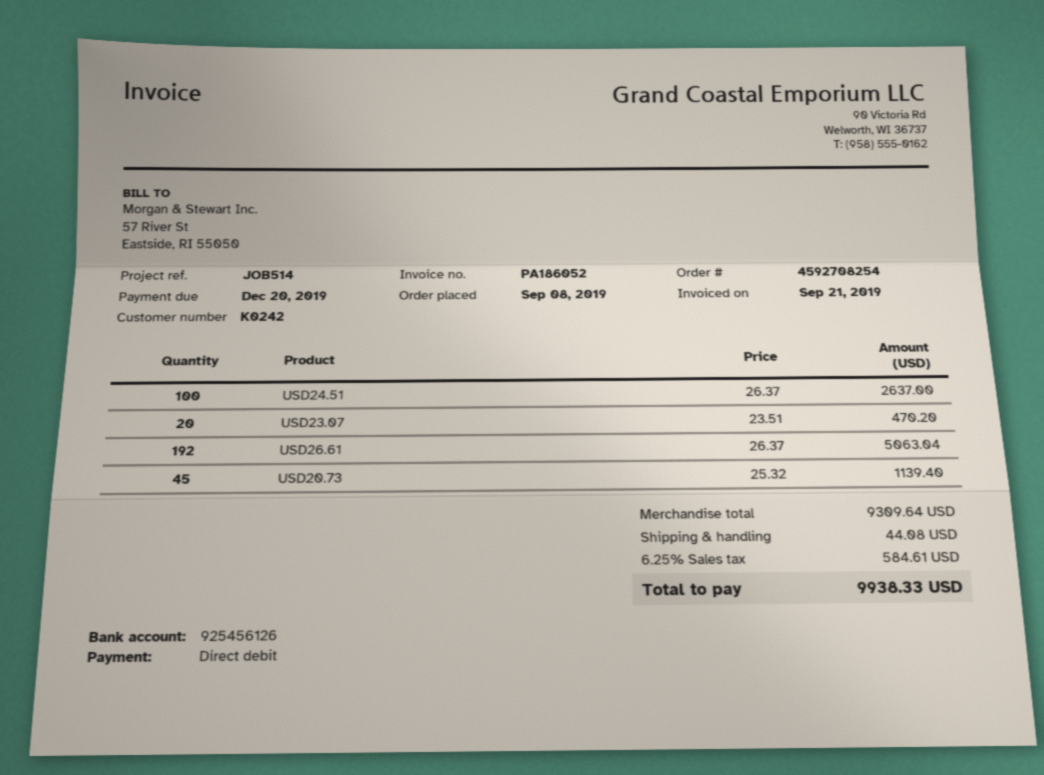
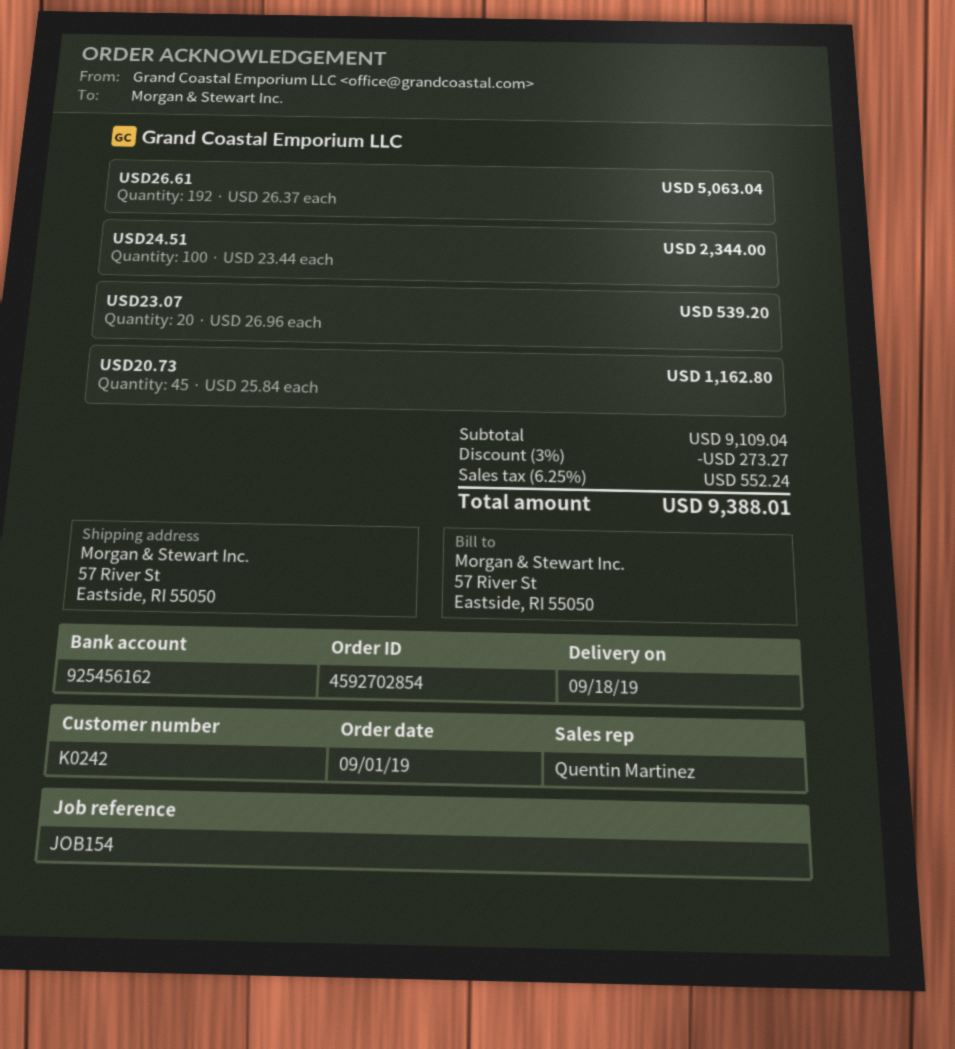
order number: 4592708254 -> 4592702854
order date: 2019-09-08 -> 2019-09-01
reference: JOB514 -> JOB154
bank account: 925456126 -> 925456162
USD24.51: 100 x 26.37 = 2637.00 -> 100 x 23.44 = 2344.00
USD23.07: 20 x 23.51 = 470.20 -> 20 x 26.96 = 539.20
USD20.73: 45 x 25.32 = 1139.40 -> 45 x 25.84 = 1162.80
subtotal: 9309.64 -> 9109.04
discount: none -> 3% = 273.27
shipping: 44.08 -> none
tax: 6.25% = 584.61 -> 6.25% = 552.24
total: 9938.33 -> 9388.01

